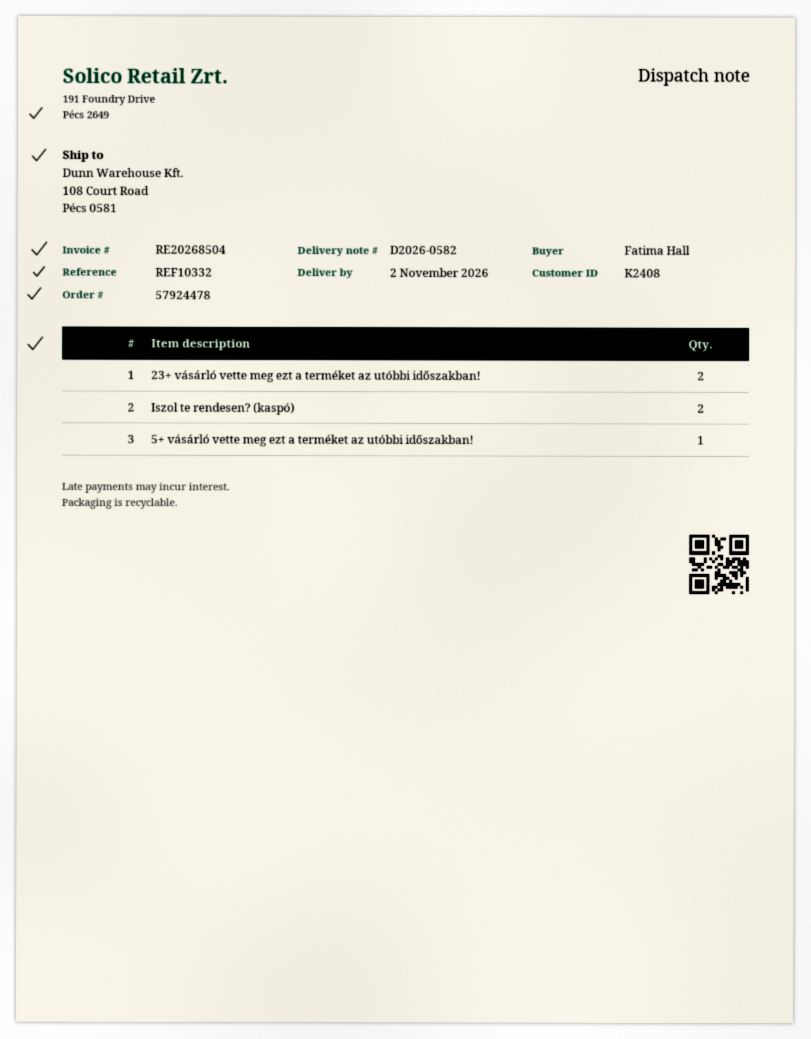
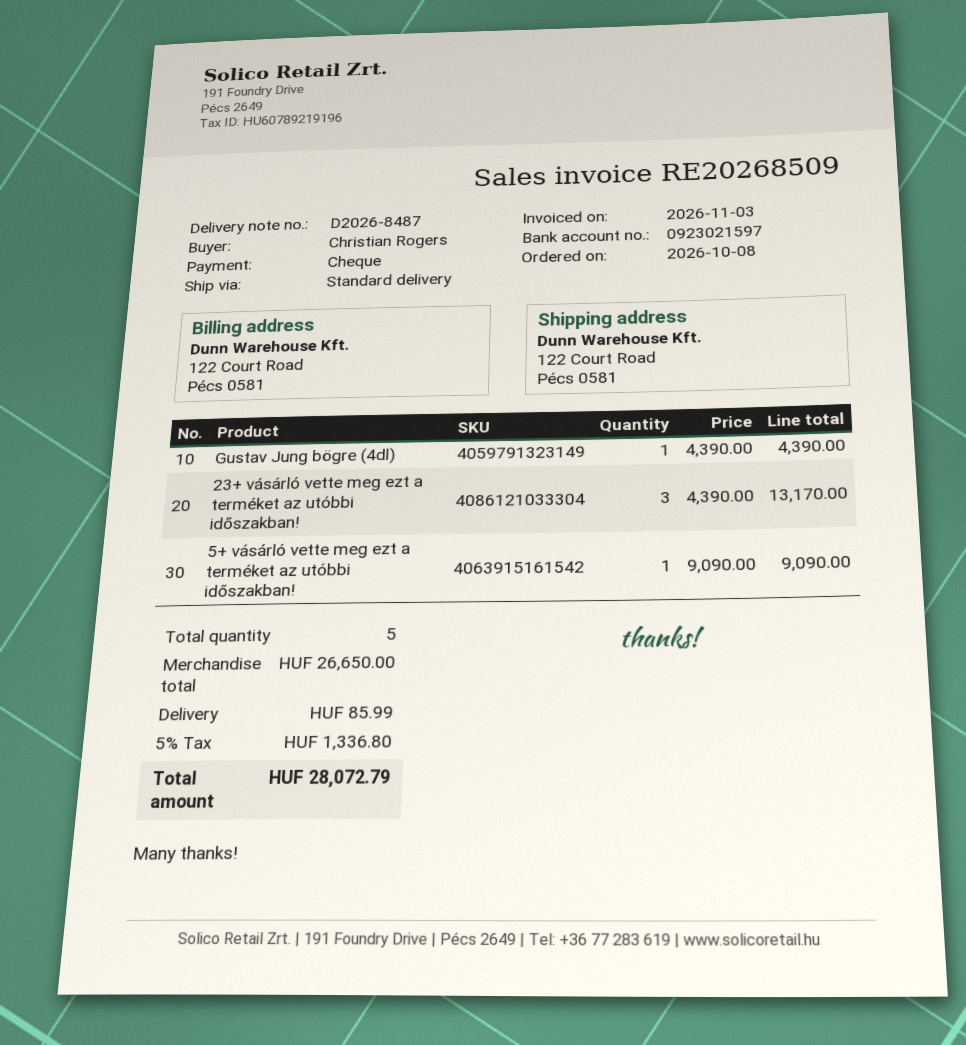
delivery note number: D2026-0582 -> D2026-8487
invoice number: RE20268504 -> RE20268509
ordered by: Fatima Hall -> Christian Rogers
ship to: 108 Court Road, Pécs 0581 -> 122 Court Road, Pécs 0581
23+ vásárló vette meg ezt a terméket az utóbbi időszakban!: 2 -> 3
Iszol te rendesen? (kaspó): 2 -> none
Gustav Jung bögre (4dl): none -> 1

